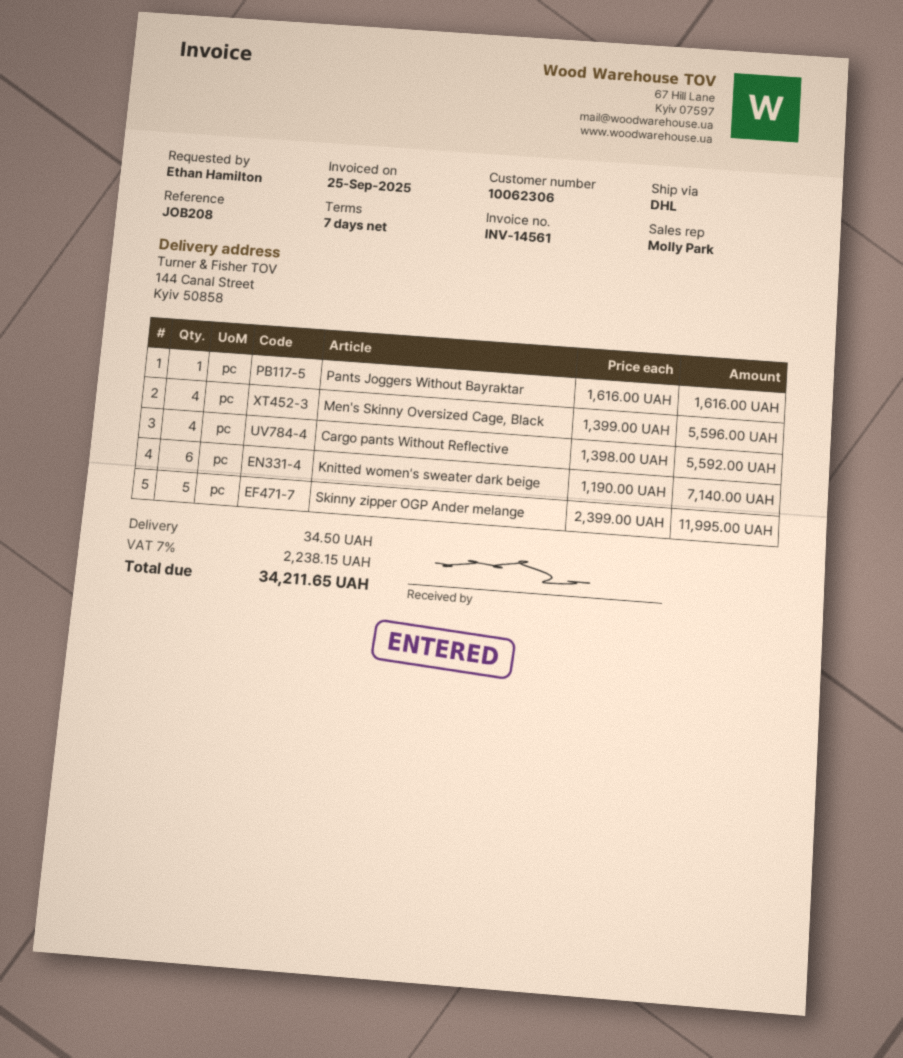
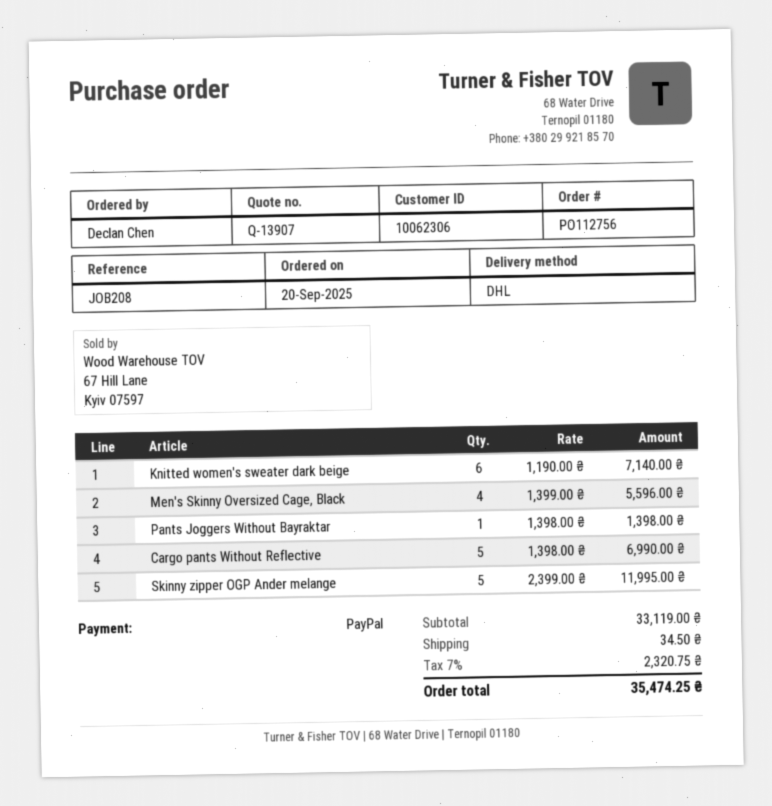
ordered by: Ethan Hamilton -> Declan Chen
Pants Joggers Without Bayraktar: 1 x 1616.00 = 1616.00 -> 1 x 1398.00 = 1398.00
Cargo pants Without Reflective: 4 x 1398.00 = 5592.00 -> 5 x 1398.00 = 6990.00
tax: 7% = 2238.15 -> 7% = 2320.75
total: 34211.65 -> 35474.25

